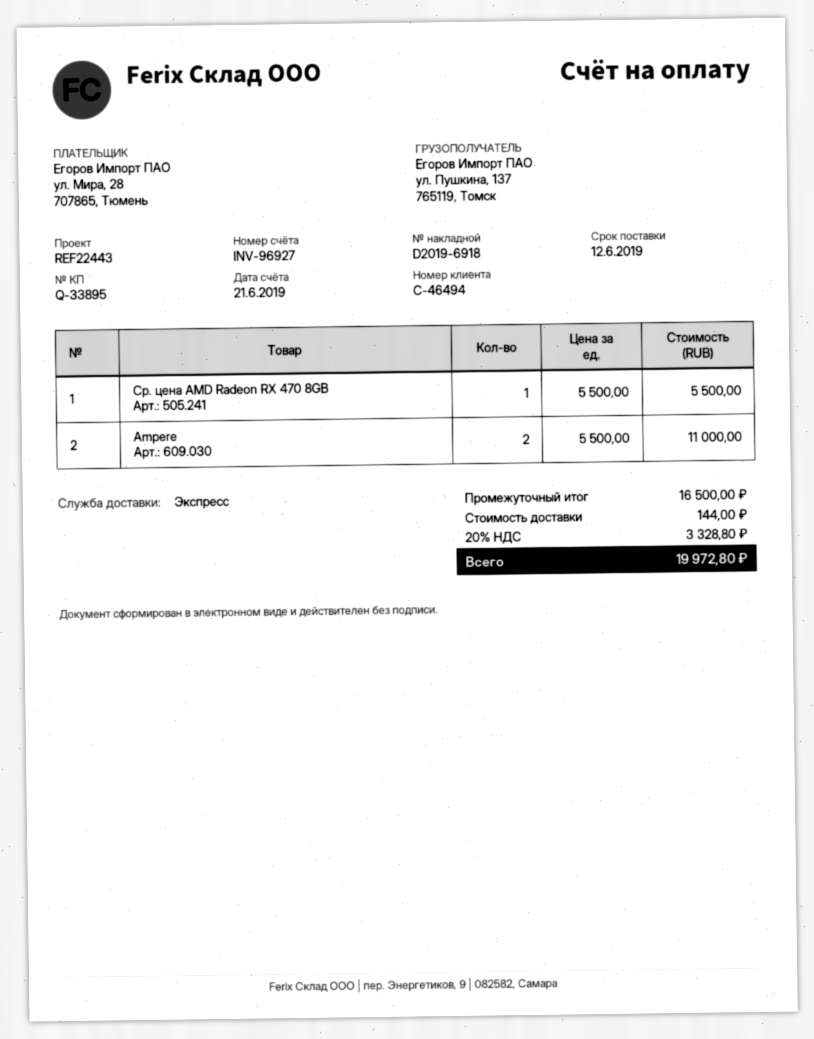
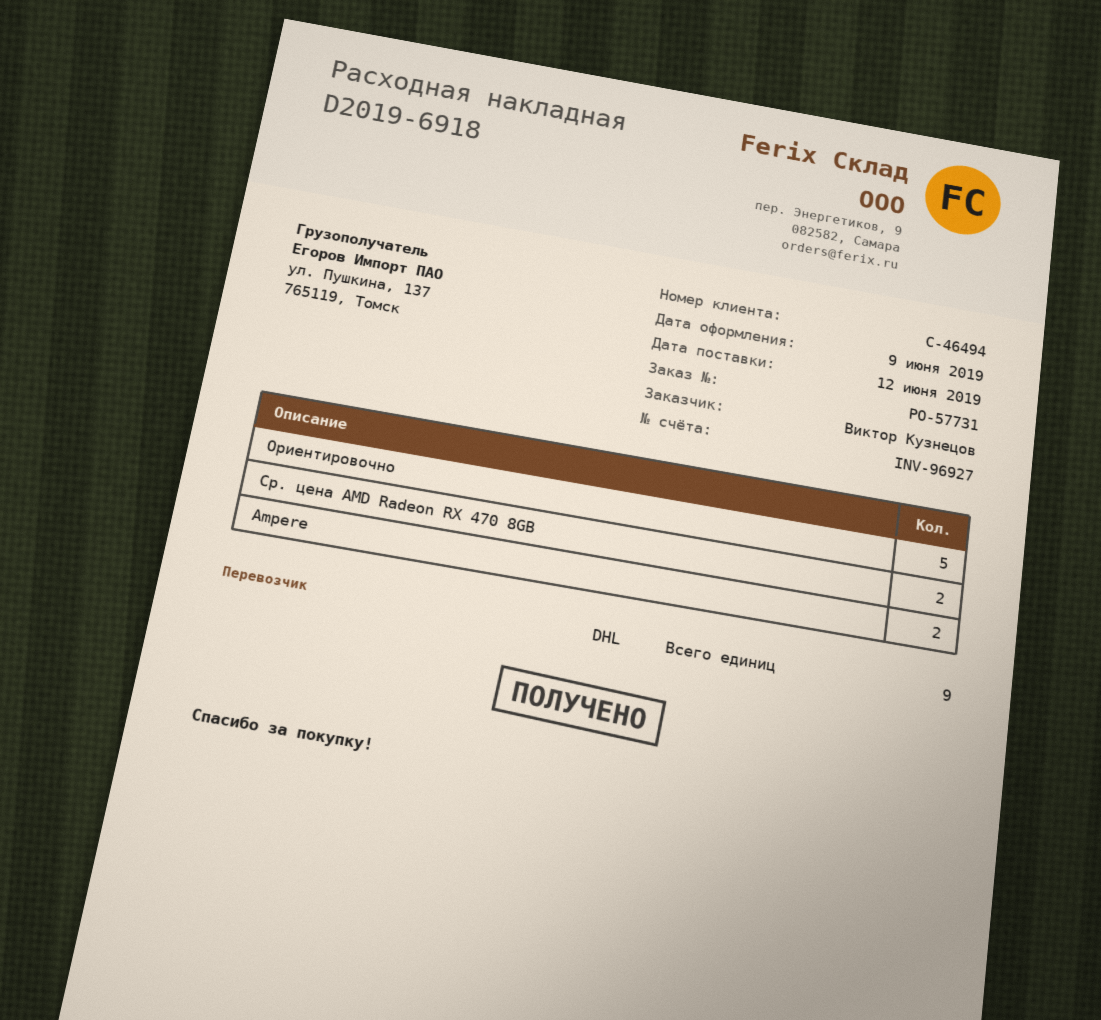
shipping method: express -> DHL
Ср. цена AMD Radeon RX 470 8GB: 1 -> 2
Ориентировочно: none -> 5

